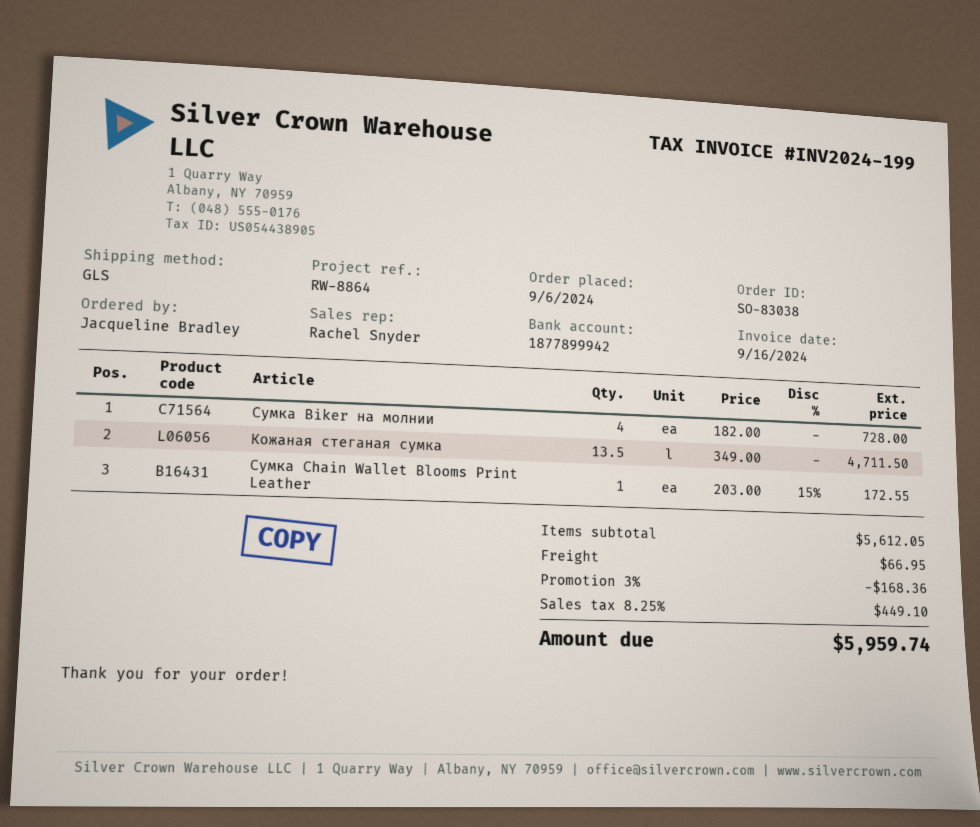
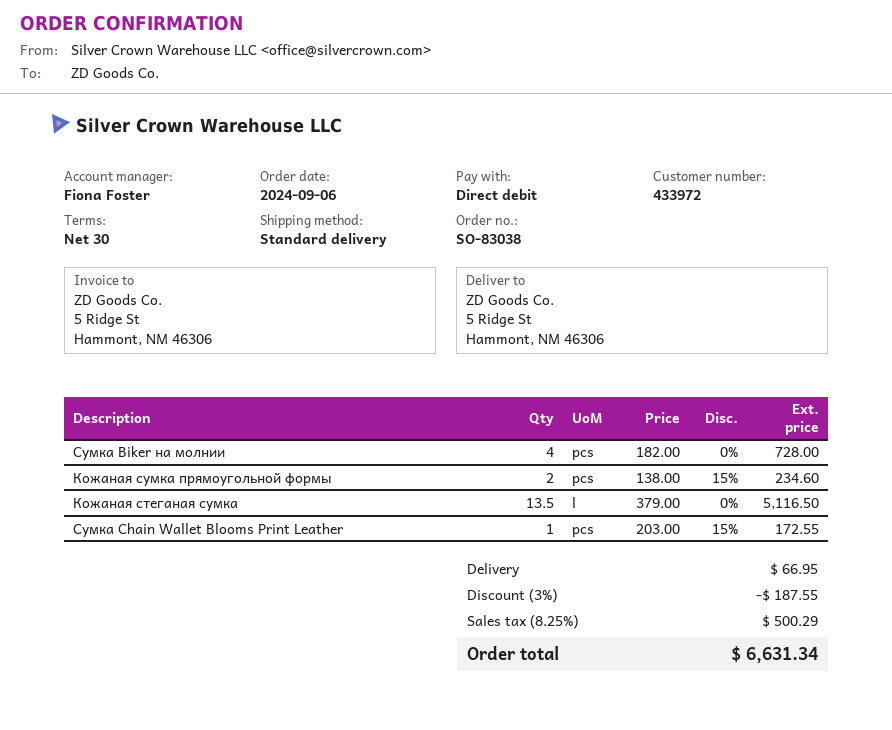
sales rep: Rachel Snyder -> Fiona Foster
shipping method: GLS -> standard
Кожаная стеганая сумка: 13.5 x 349.00 = 4711.50 -> 13.5 x 379.00 = 5116.50
Кожаная сумка прямоугольной формы: none -> 2 x 138.00 - 15% = 234.60
discount: 3% = 168.36 -> 3% = 187.55
tax: 8.25% = 449.10 -> 8.25% = 500.29
total: 5959.74 -> 6631.34

